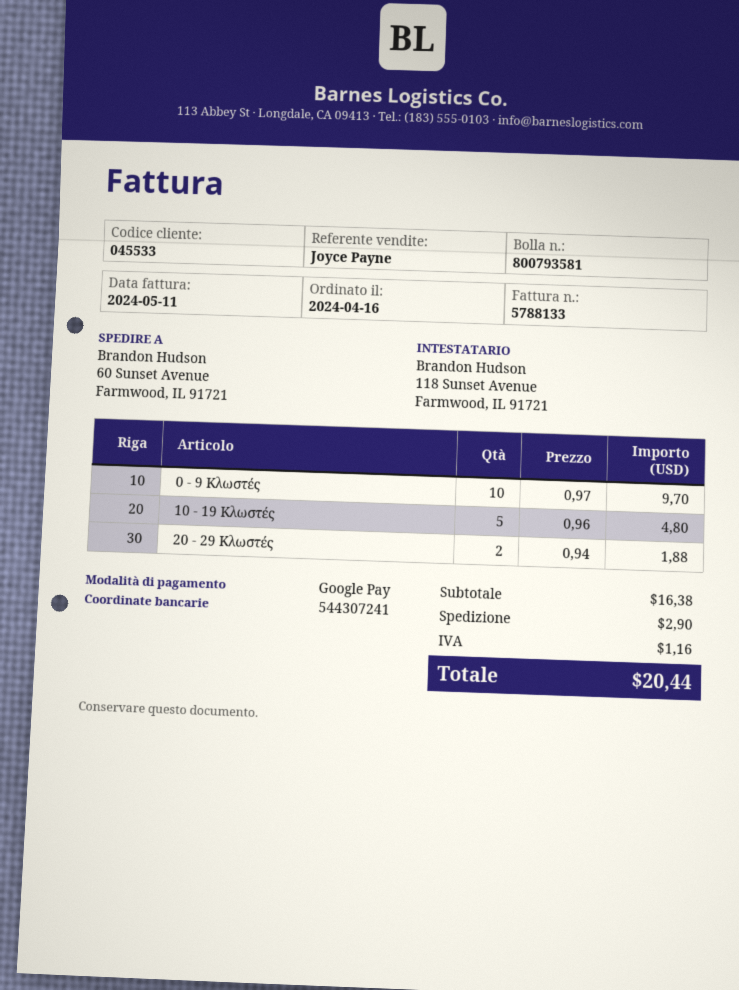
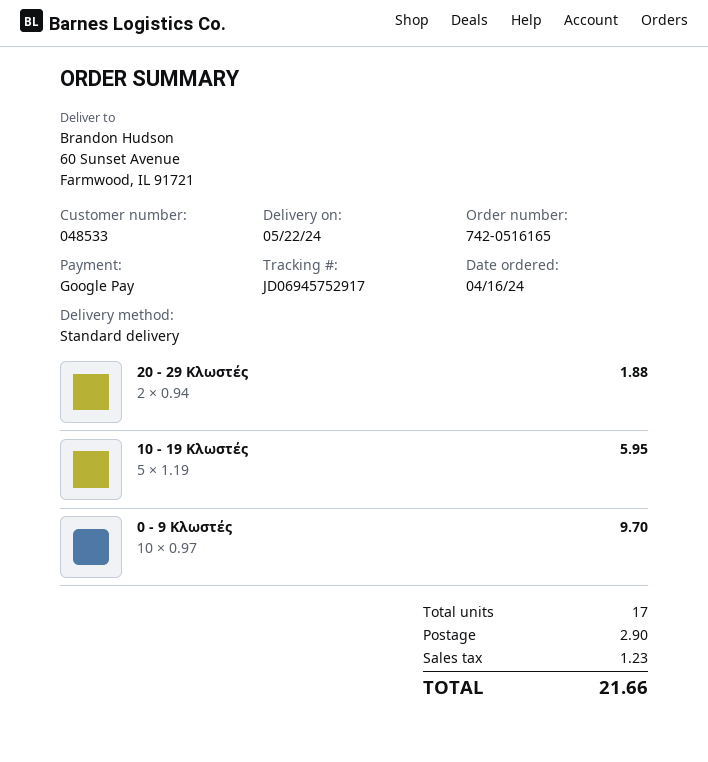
customer number: 045533 -> 048533
10 - 19 Κλωστές: 5 x 0.96 = 4.80 -> 5 x 1.19 = 5.95
tax: 1.16 -> 1.23
total: 20.44 -> 21.66

